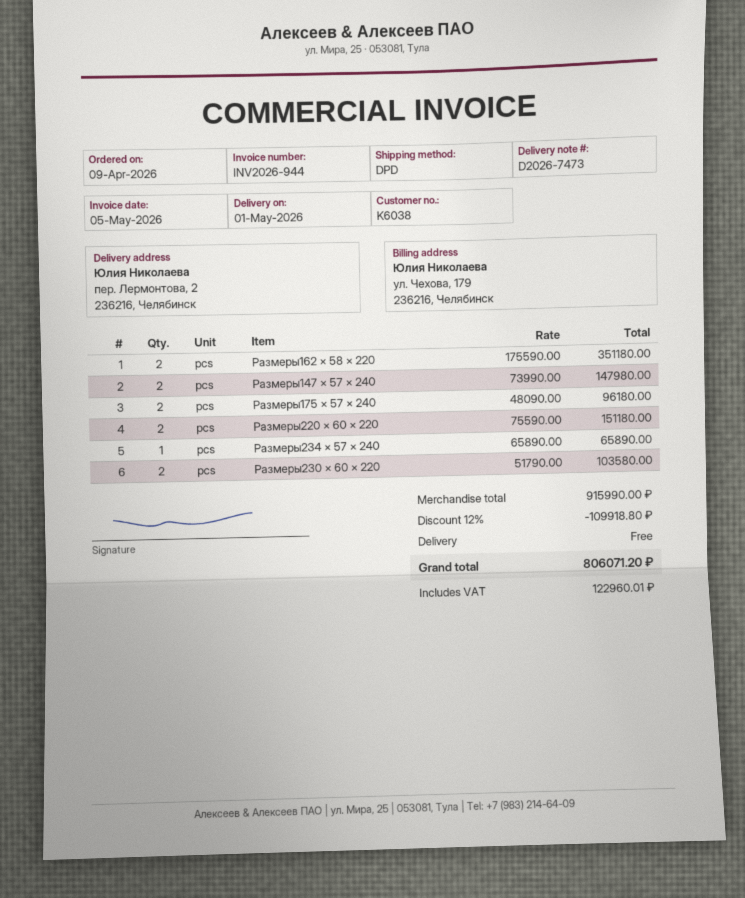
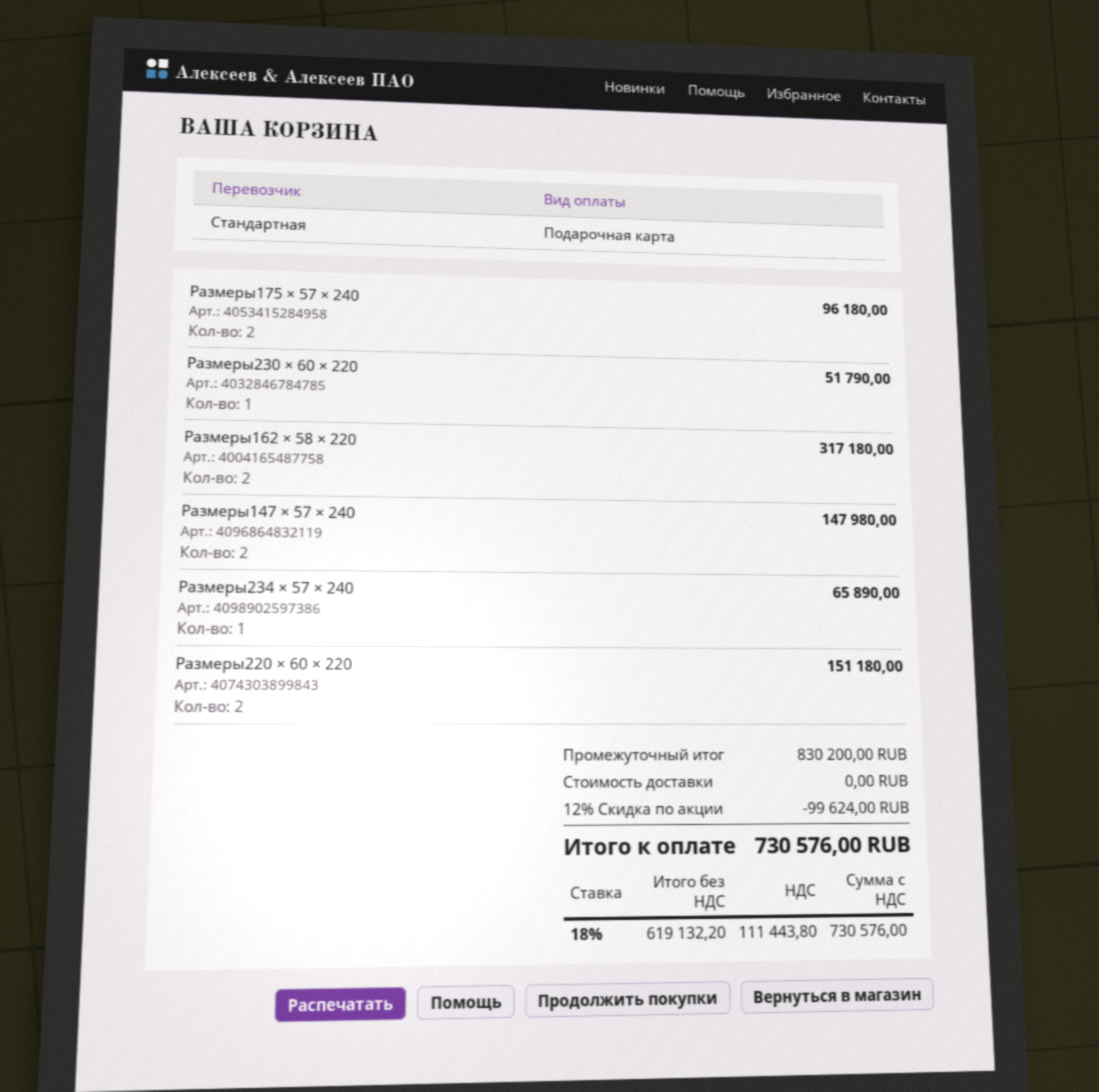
shipping method: DPD -> standard
Размеры162 × 58 × 220: 2 for 351180.00 -> 2 for 317180.00
Размеры230 × 60 × 220: 2 for 103580.00 -> 1 for 51790.00
subtotal: 915990.00 -> 830200.00
discount: 12% = 109918.80 -> 12% = 99624.00
tax: 122960.01 -> 111443.80
total: 806071.20 -> 730576.00

